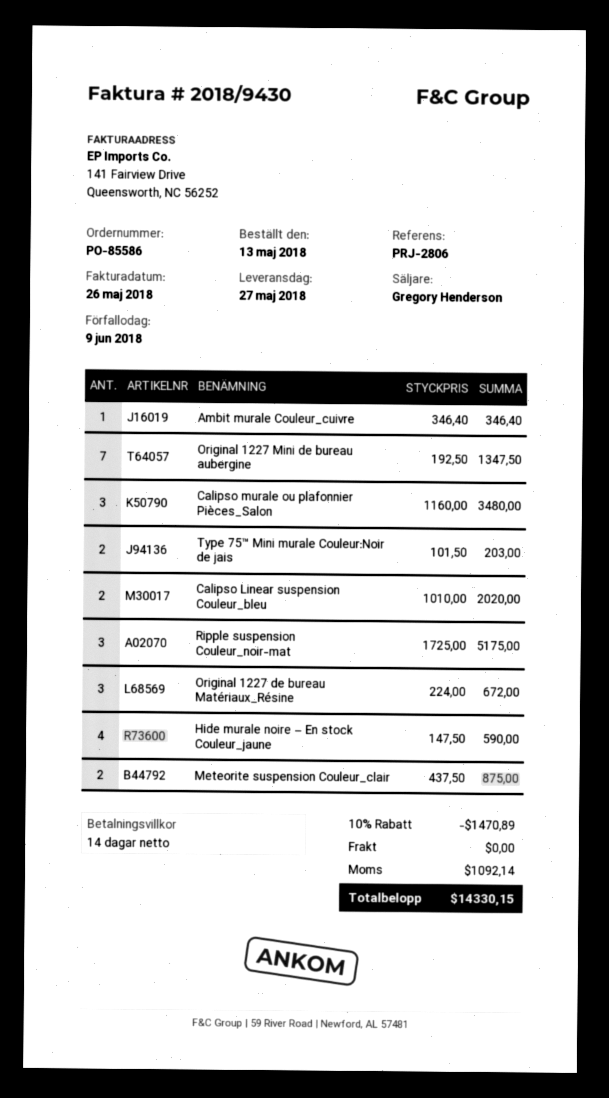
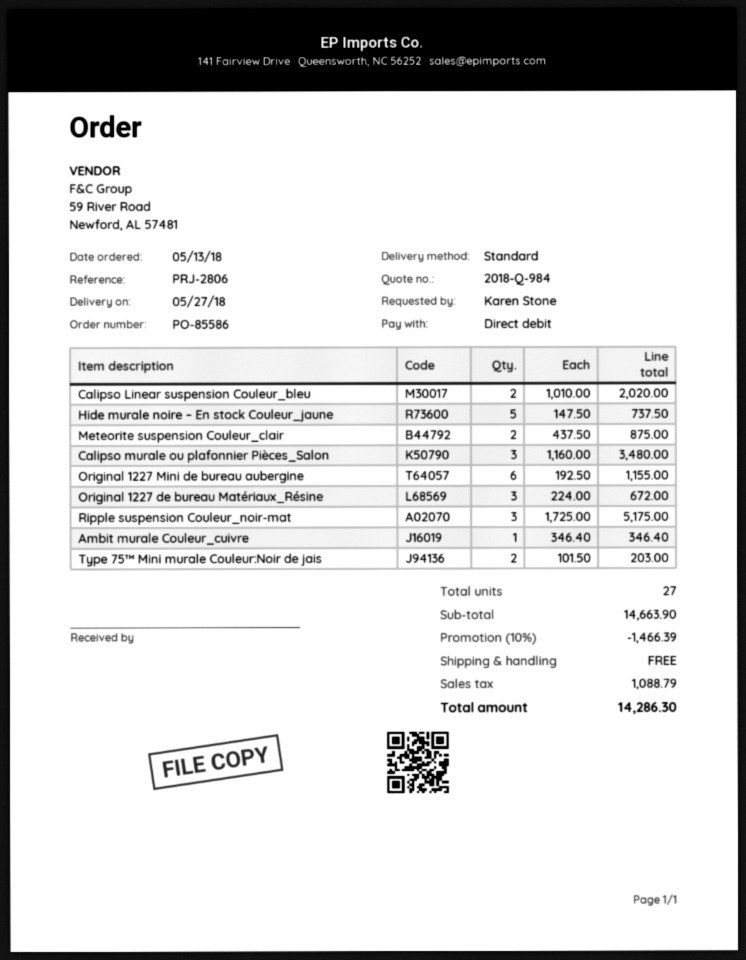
Original 1227 Mini de bureau aubergine: 7 x 192.50 = 1347.50 -> 6 x 192.50 = 1155.00
Hide murale noire – En stock Couleur_jaune: 4 x 147.50 = 590.00 -> 5 x 147.50 = 737.50
discount: 10% = 1470.89 -> 10% = 1466.39
tax: 1092.14 -> 1088.79
total: 14330.15 -> 14286.30

